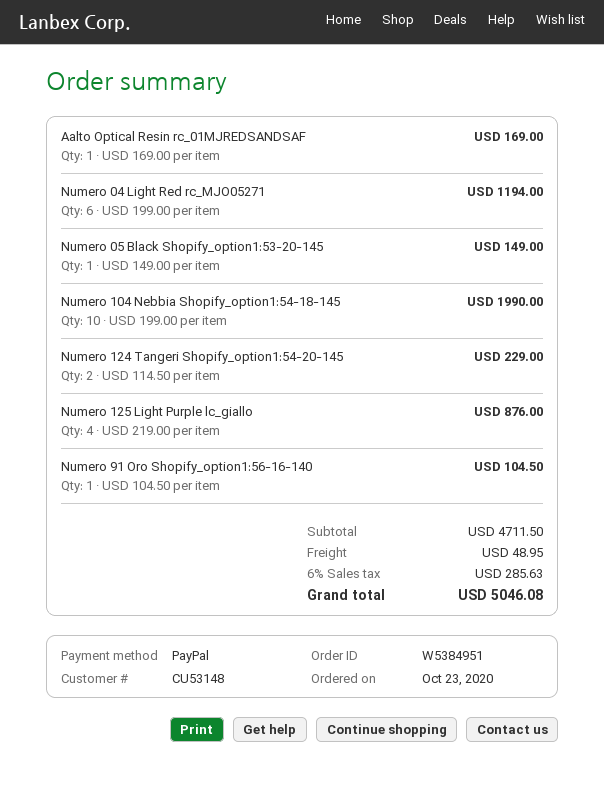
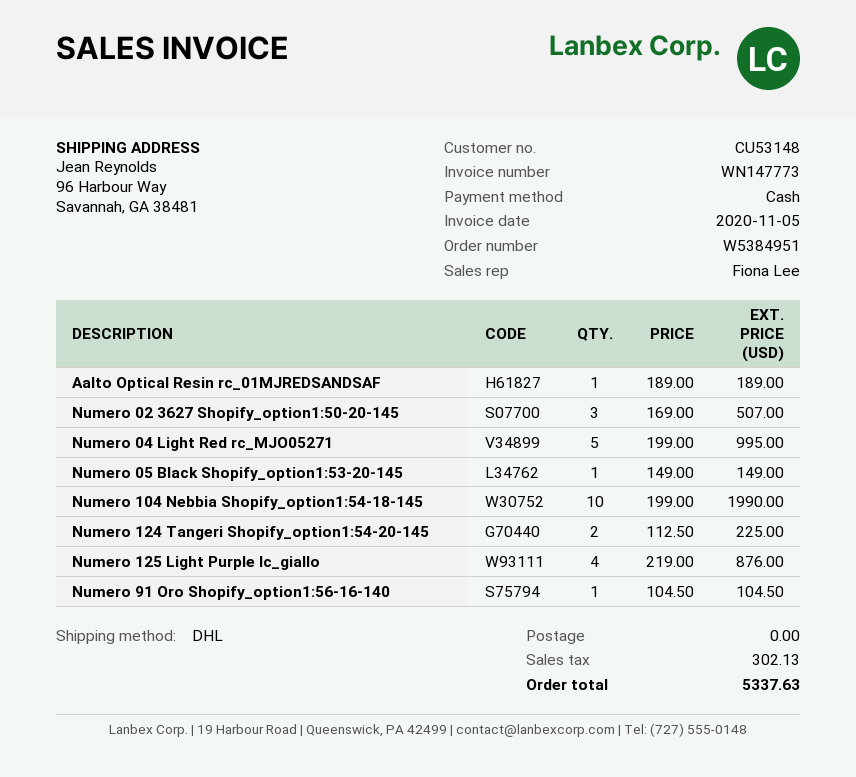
payment method: PayPal -> cash
Aalto Optical Resin rc_01MJREDSANDSAF: 1 x 169.00 = 169.00 -> 1 x 189.00 = 189.00
Numero 04 Light Red rc_MJO05271: 6 x 199.00 = 1194.00 -> 5 x 199.00 = 995.00
Numero 124 Tangeri Shopify_option1:54-20-145: 2 x 114.50 = 229.00 -> 2 x 112.50 = 225.00
Numero 02 3627 Shopify_option1:50-20-145: none -> 3 x 169.00 = 507.00
shipping: 48.95 -> 0.00
tax: 285.63 -> 302.13
total: 5046.08 -> 5337.63

